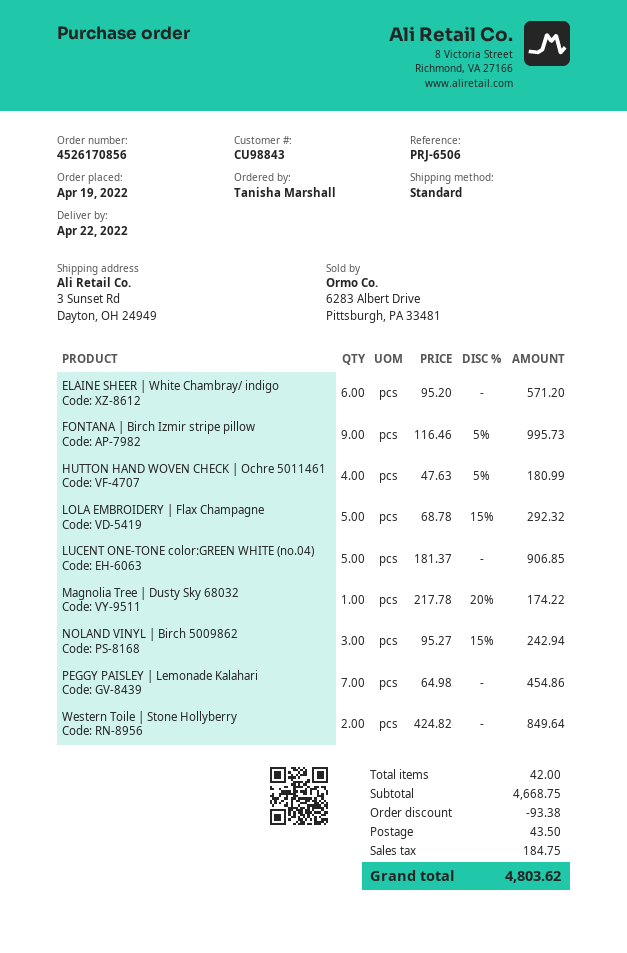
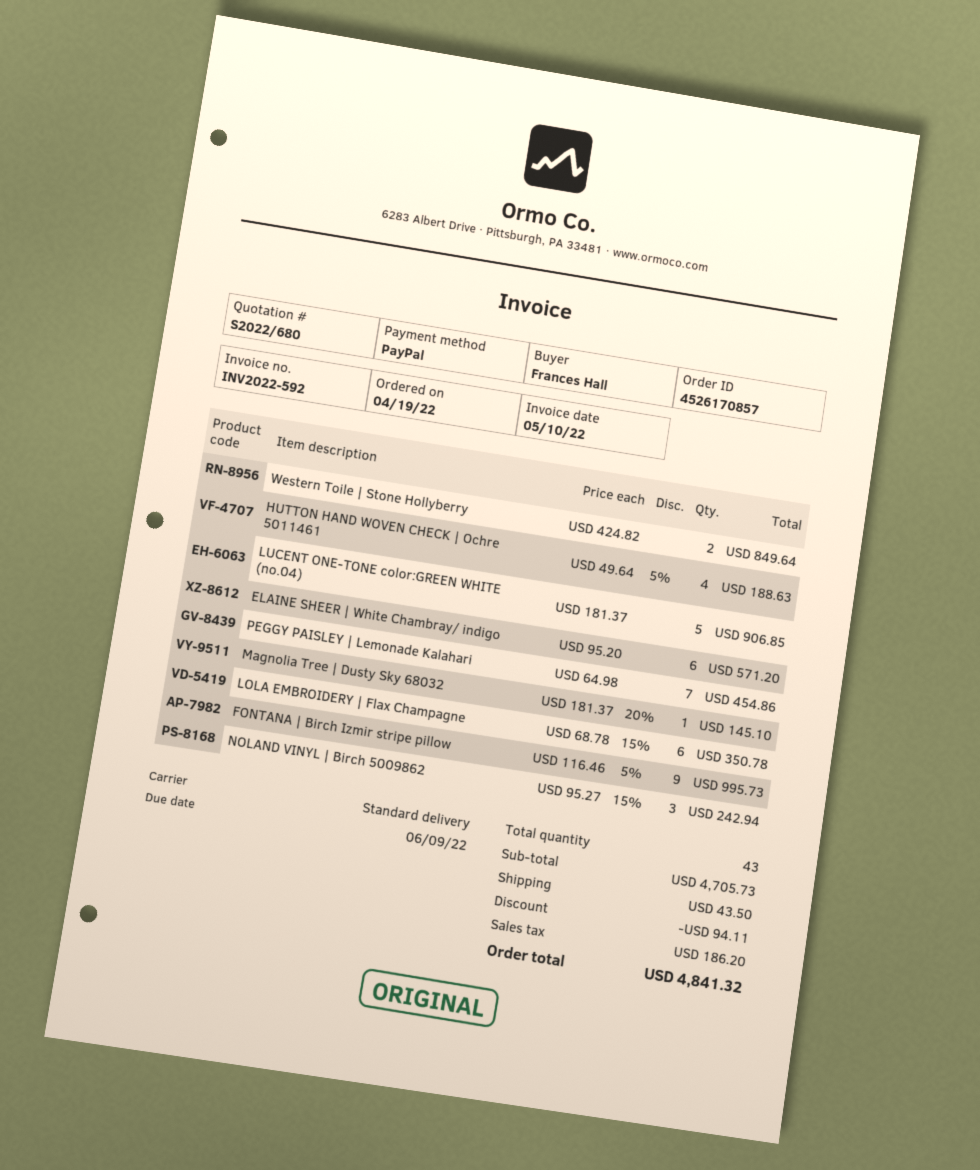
order number: 4526170856 -> 4526170857
ordered by: Tanisha Marshall -> Frances Hall
HUTTON HAND WOVEN CHECK | Ochre 5011461: 4 x 47.63 - 5% = 180.99 -> 4 x 49.64 - 5% = 188.63
LOLA EMBROIDERY | Flax Champagne: 5 x 68.78 - 15% = 292.32 -> 6 x 68.78 - 15% = 350.78
Magnolia Tree | Dusty Sky 68032: 1 x 217.78 - 20% = 174.22 -> 1 x 181.37 - 20% = 145.10
total quantity: 42 -> 43
subtotal: 4668.75 -> 4705.73
discount: 93.38 -> 94.11
tax: 184.75 -> 186.20
total: 4803.62 -> 4841.32

